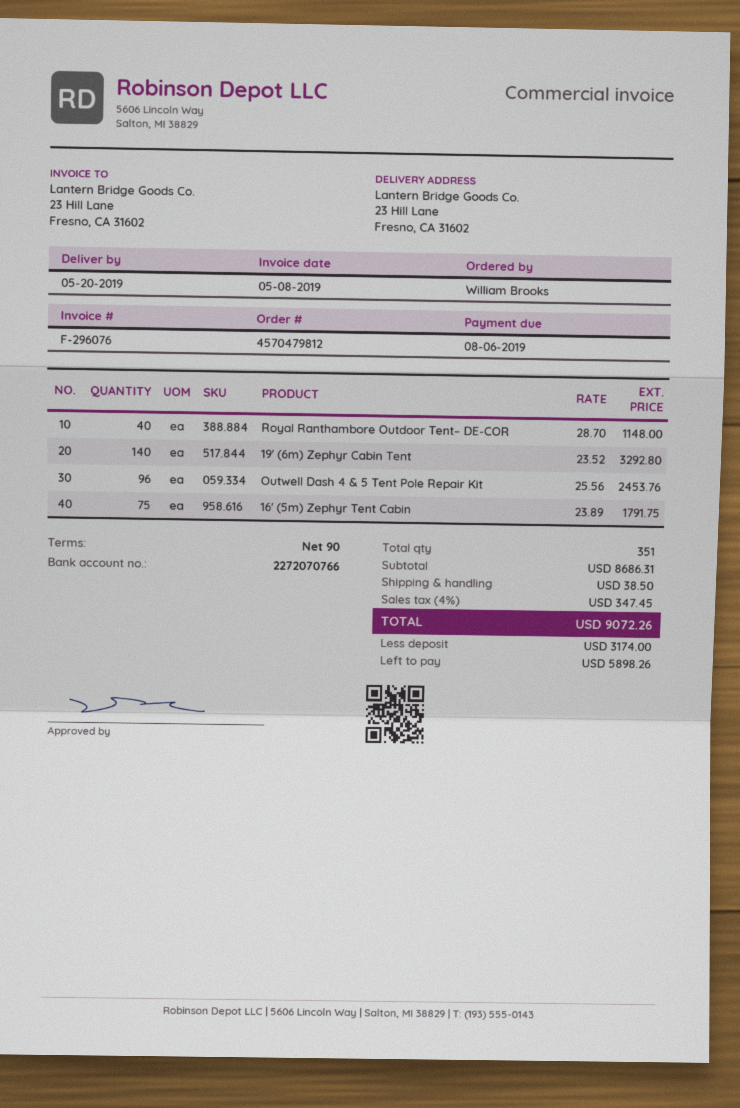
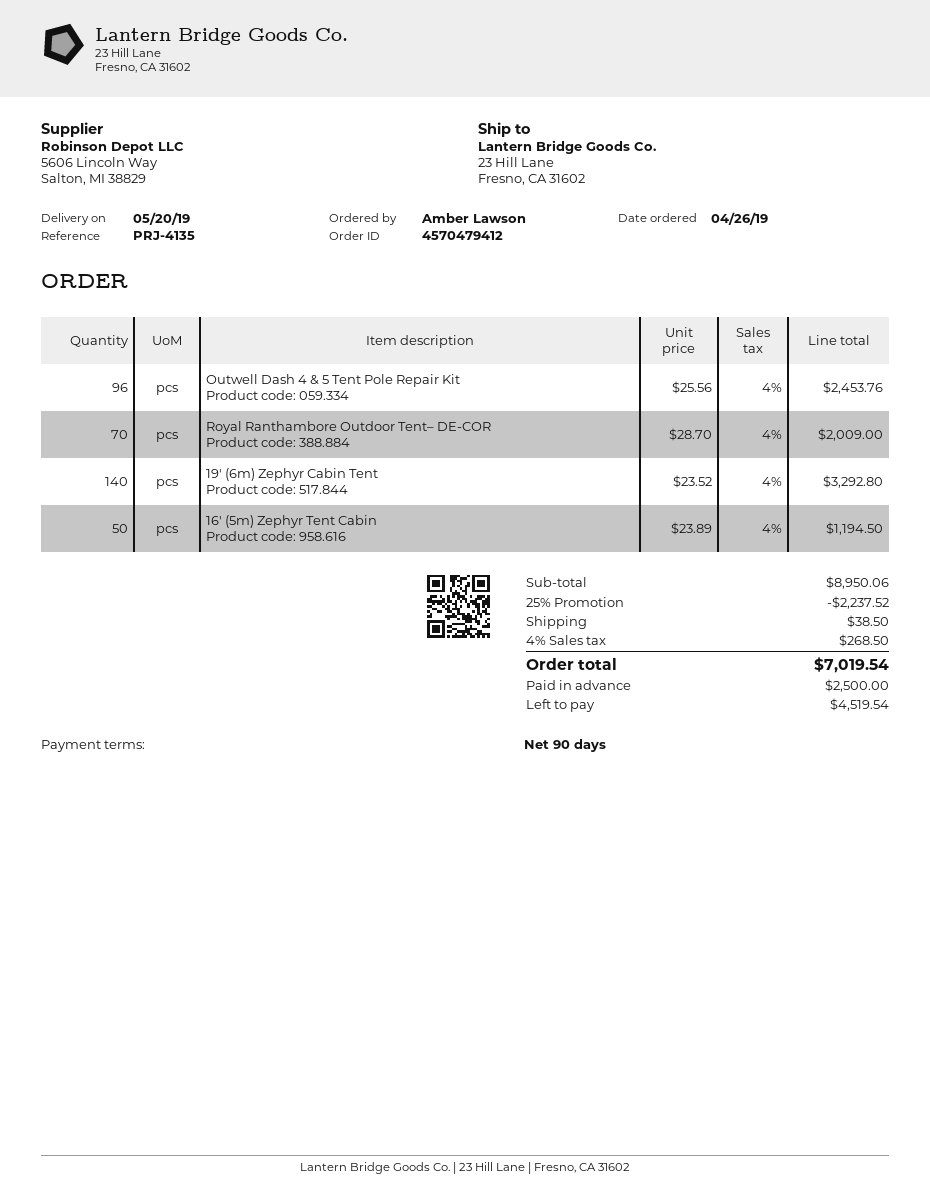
order number: 4570479812 -> 4570479412
ordered by: William Brooks -> Amber Lawson
Royal Ranthambore Outdoor Tent– DE-COR: 40 x 28.70 = 1148.00 -> 70 x 28.70 = 2009.00
16' (5m) Zephyr Tent Cabin: 75 x 23.89 = 1791.75 -> 50 x 23.89 = 1194.50
subtotal: 8686.31 -> 8950.06
discount: none -> 25% = 2237.52
tax: 4% = 347.45 -> 4% = 268.50
total: 9072.26 -> 7019.54
deposit: 3174.00 -> 2500.00
balance: 5898.26 -> 4519.54

